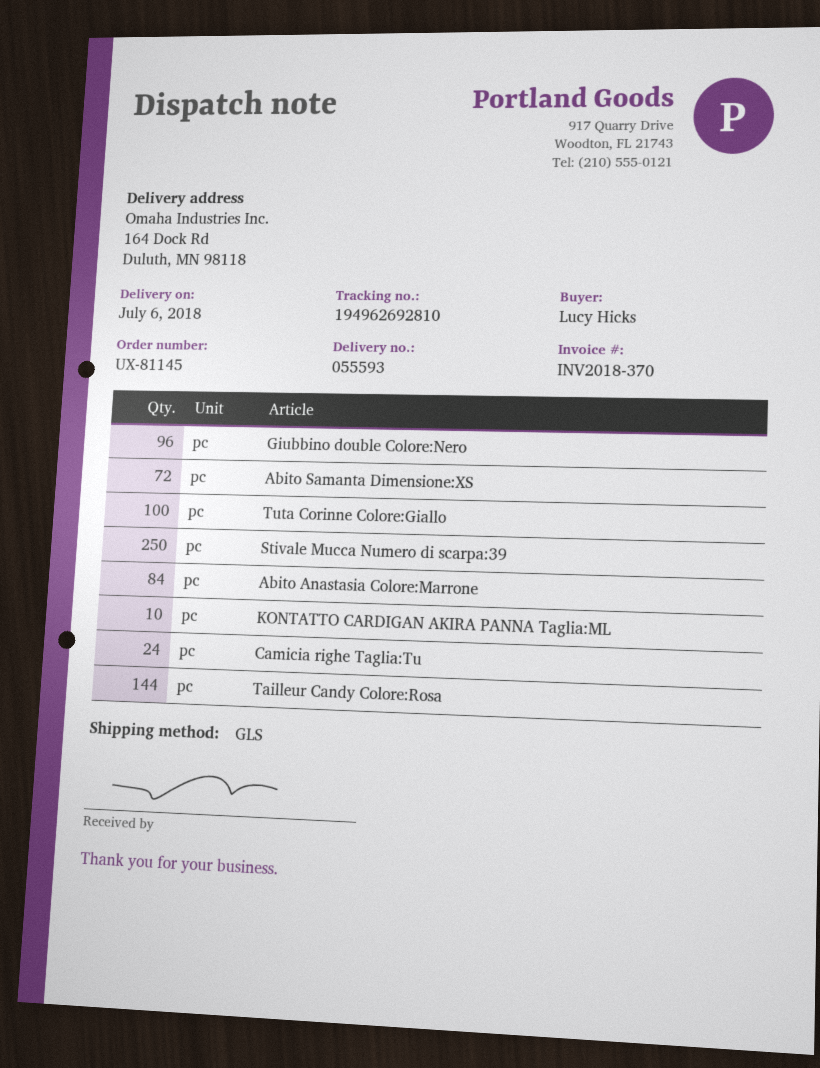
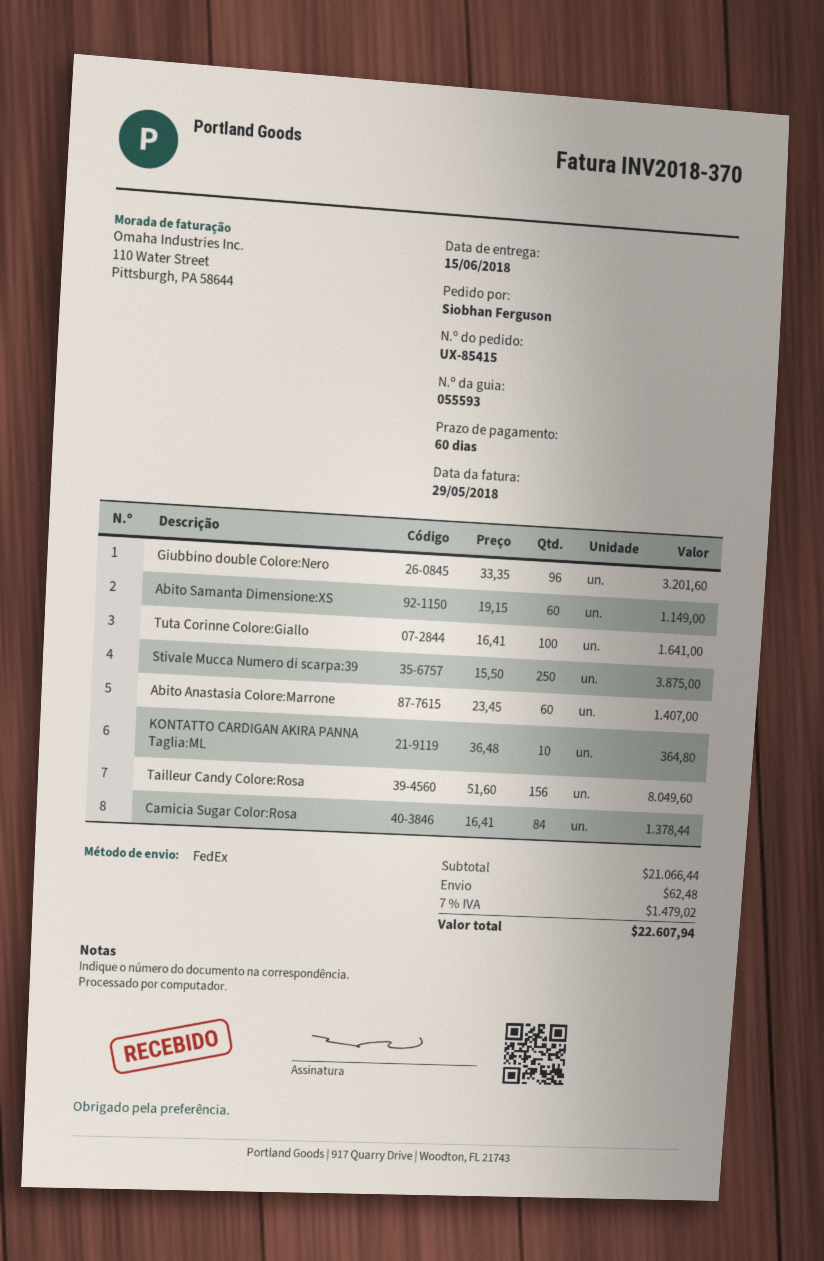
order number: UX-81145 -> UX-85415
delivery date: 2018-07-06 -> 2018-06-15
ordered by: Lucy Hicks -> Siobhan Ferguson
shipping method: GLS -> FedEx
Abito Samanta Dimensione:XS: 72 -> 60
Abito Anastasia Colore:Marrone: 84 -> 60
Camicia righe Taglia:Tu: 24 -> none
Tailleur Candy Colore:Rosa: 144 -> 156
Camicia Sugar Color:Rosa: none -> 84

